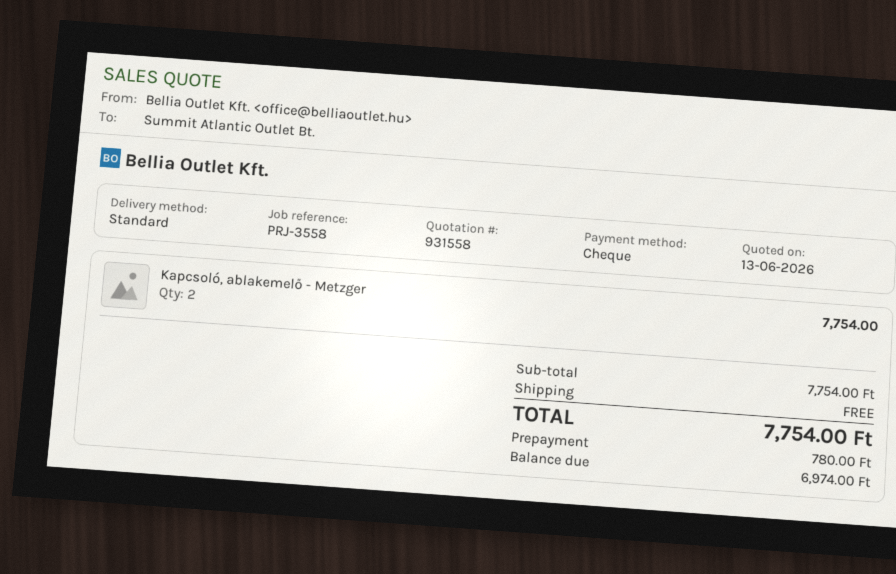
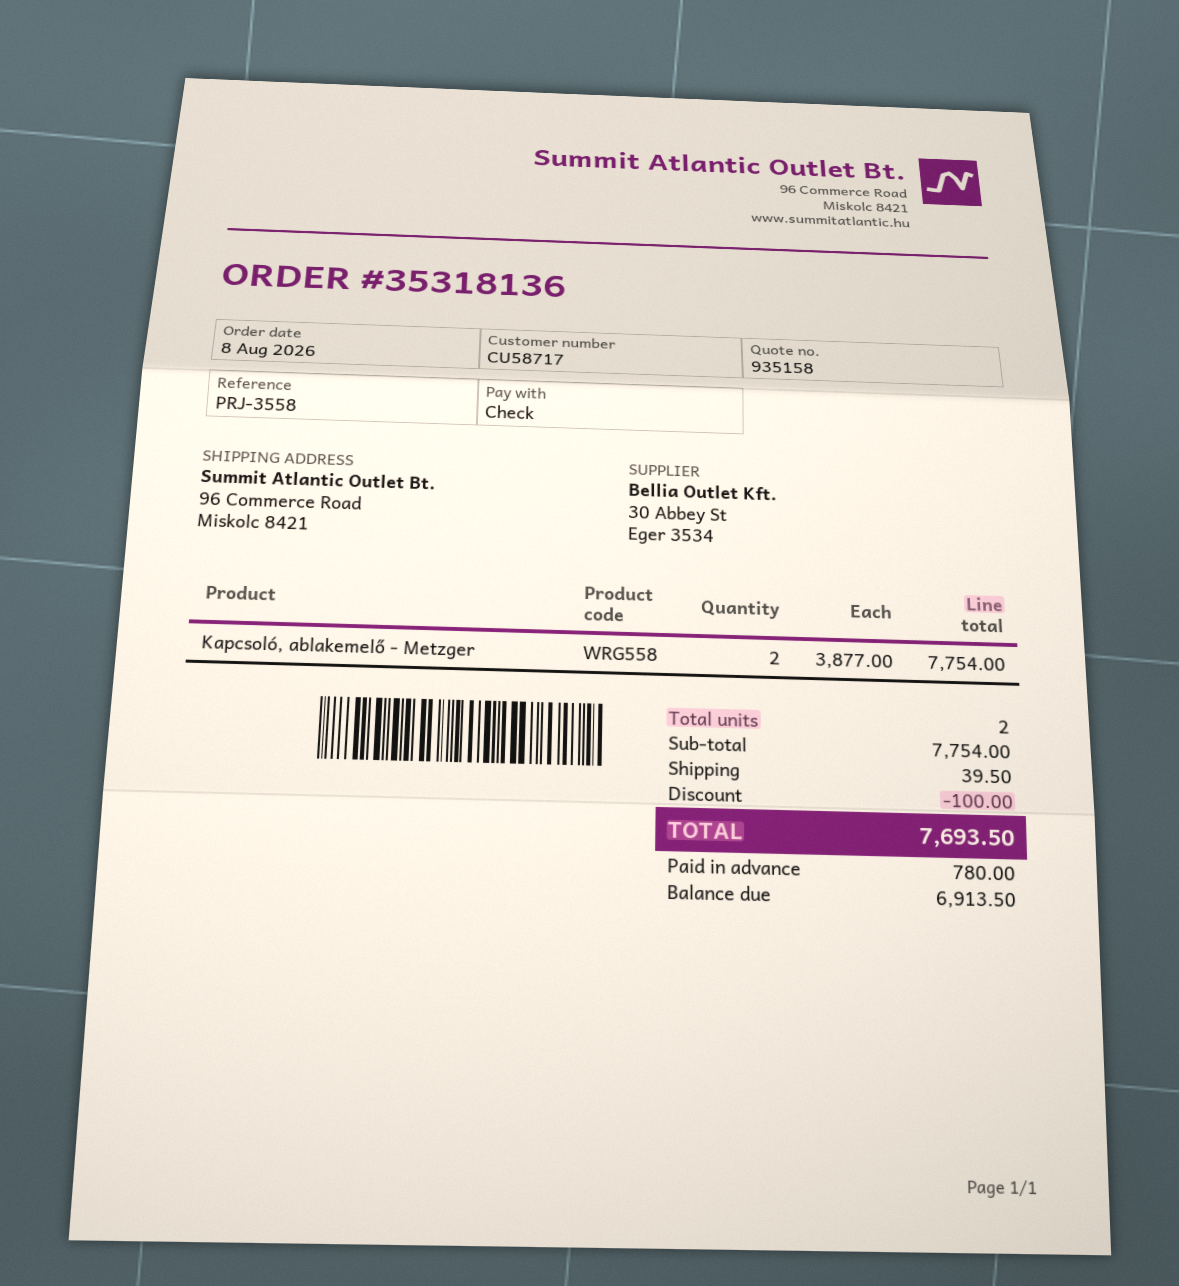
quote number: 931558 -> 935158
discount: none -> 100.00
shipping: 0.00 -> 39.50
total: 7754.00 -> 7693.50
balance: 6974.00 -> 6913.50

